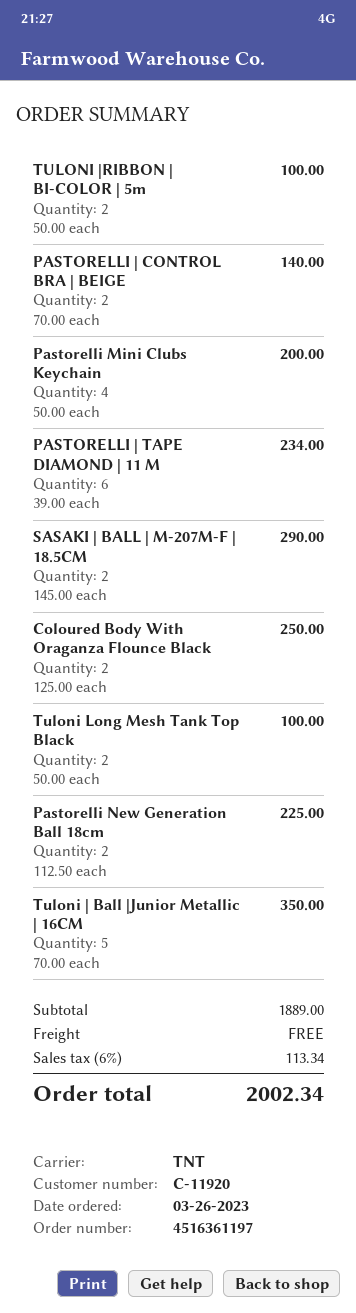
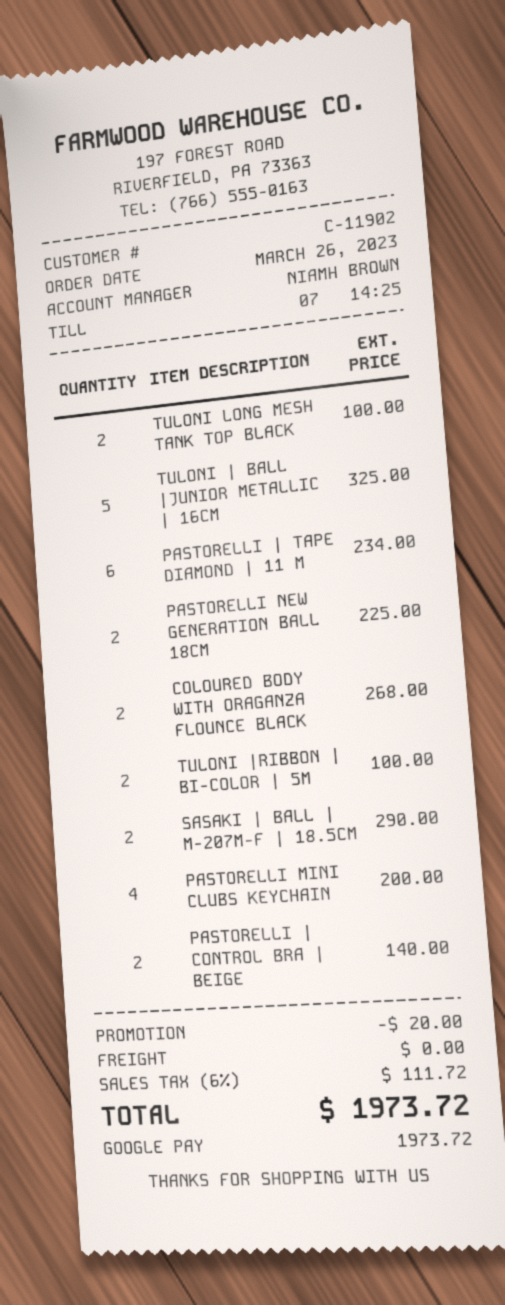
customer number: C-11920 -> C-11902
Coloured Body With Oraganza Flounce Black: 2 for 250.00 -> 2 for 268.00
Tuloni | Ball |Junior Metallic | 16CM: 5 for 350.00 -> 5 for 325.00
discount: none -> 20.00
tax: 6% = 113.34 -> 6% = 111.72
total: 2002.34 -> 1973.72

